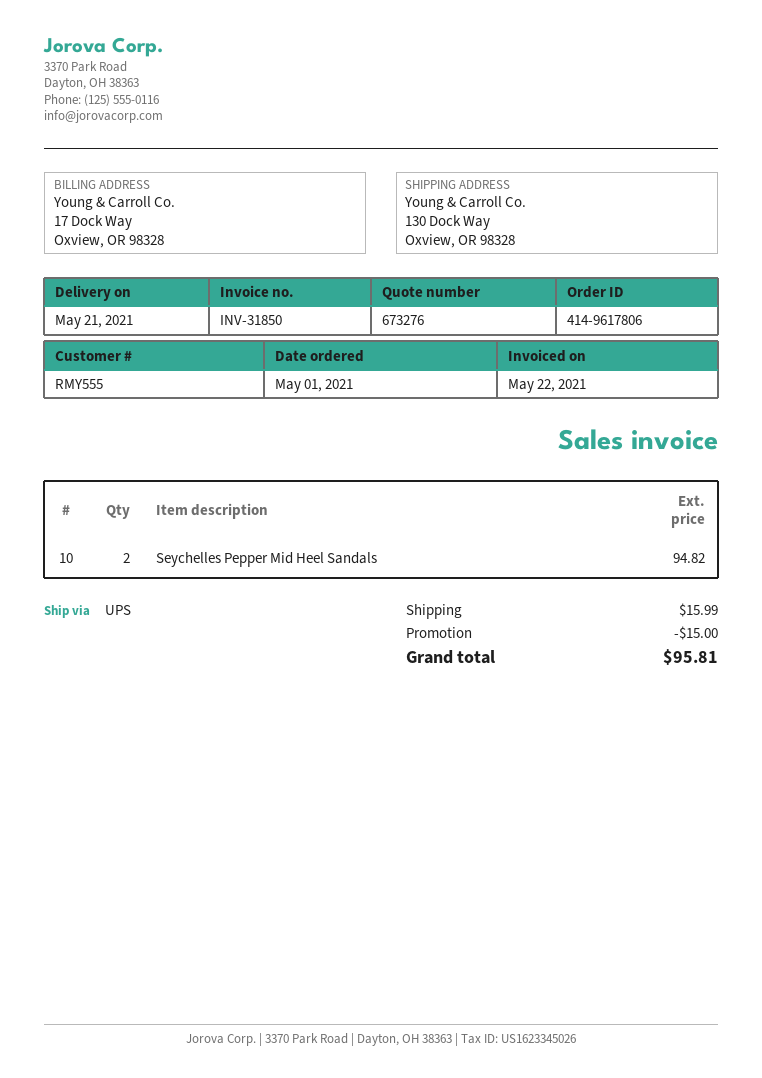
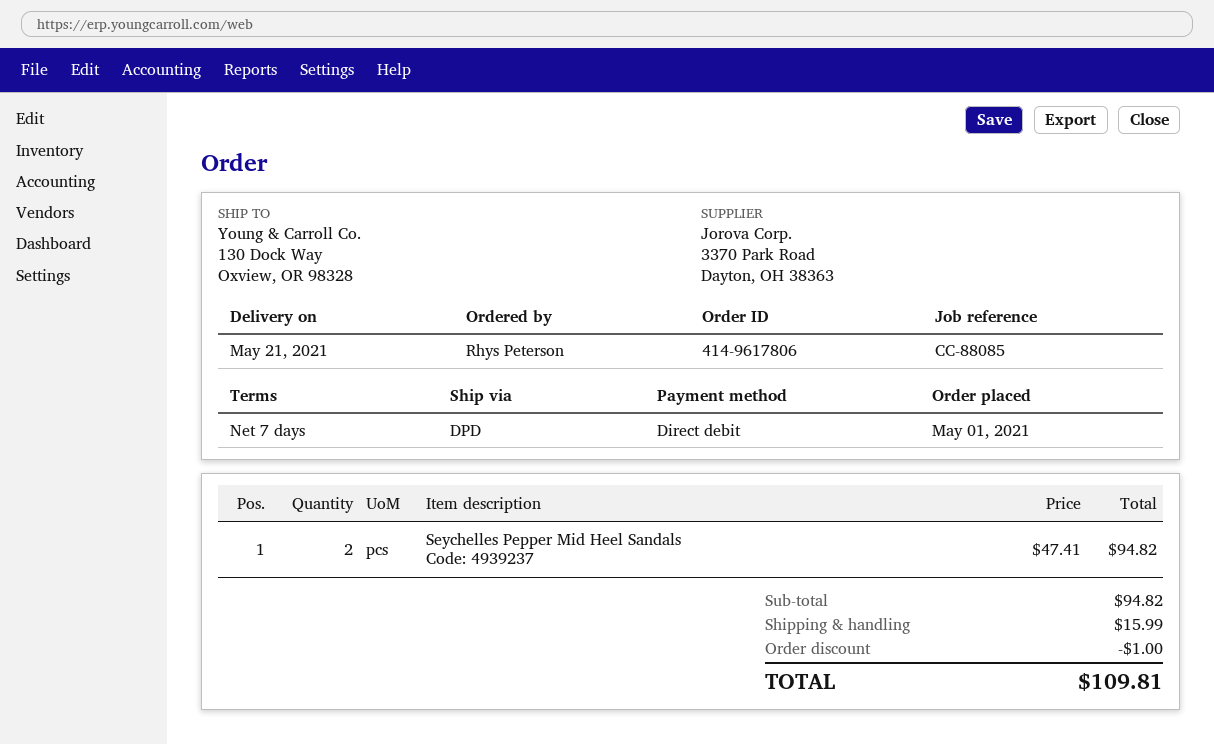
shipping method: UPS -> DPD
discount: 15.00 -> 1.00
total: 95.81 -> 109.81

